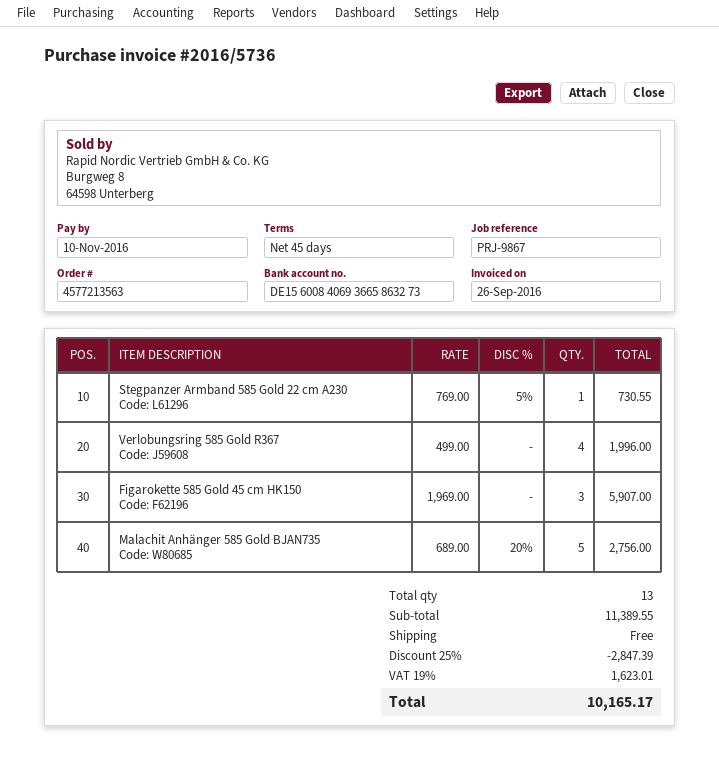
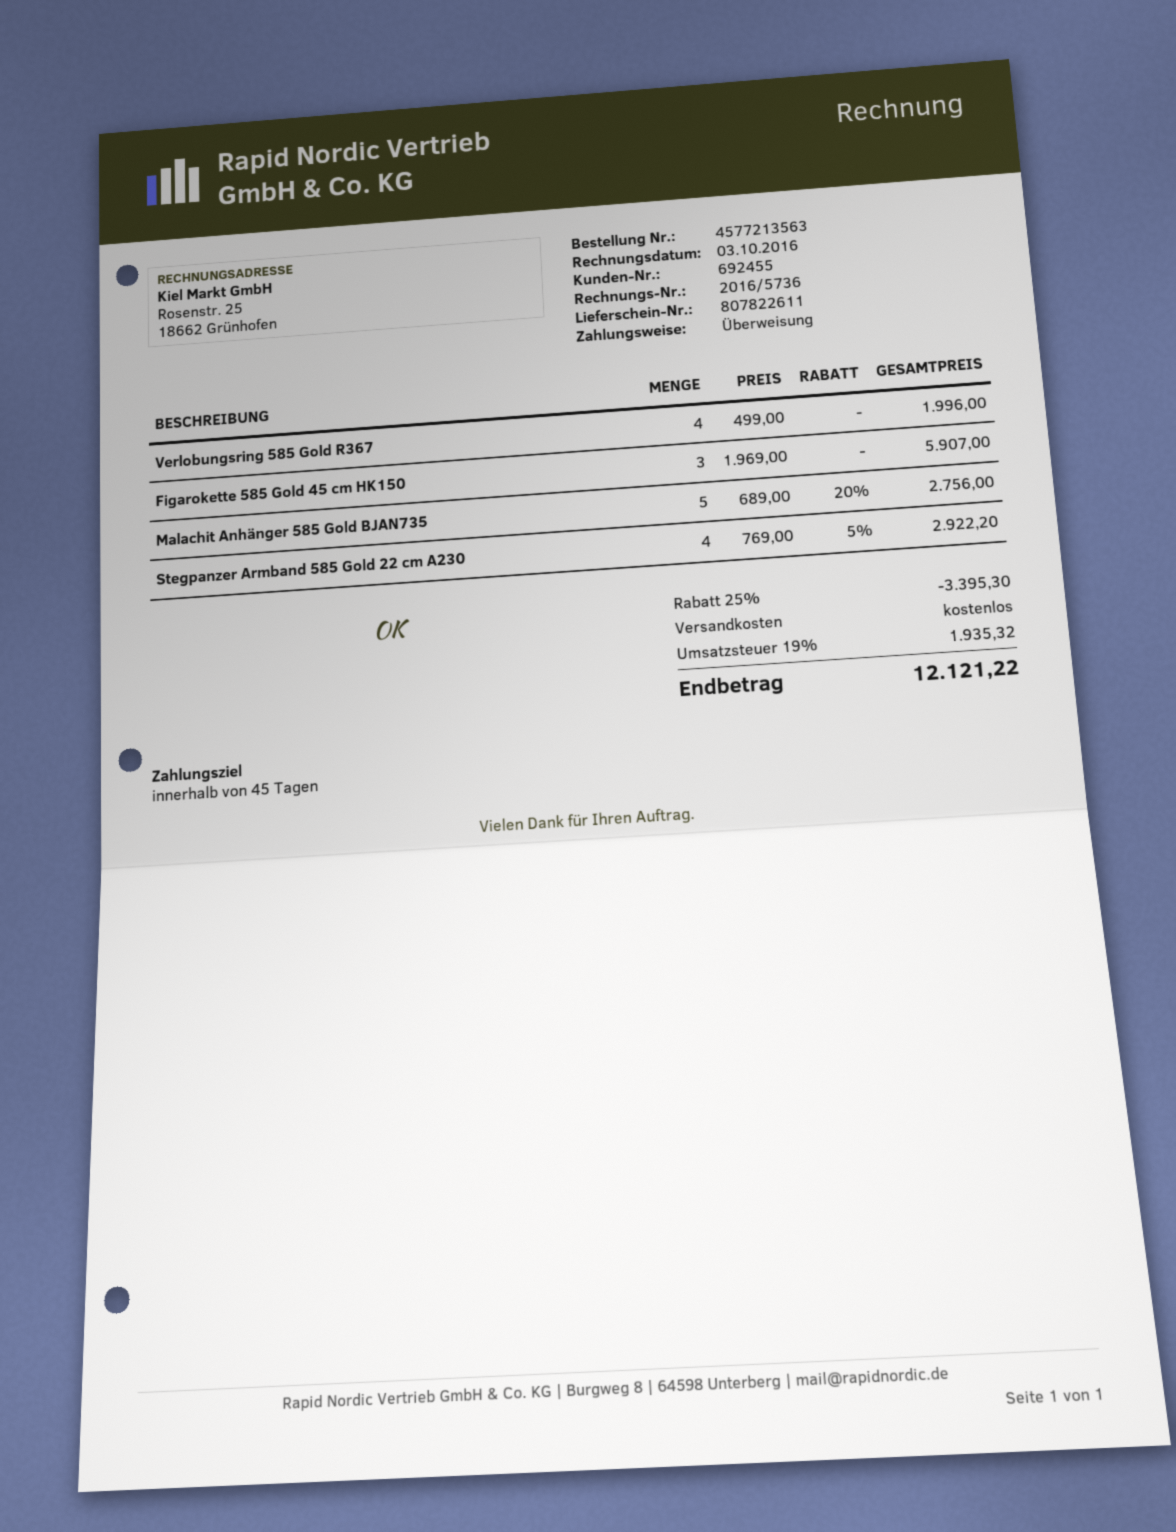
invoice date: 2016-09-26 -> 2016-10-03
Stegpanzer Armband 585 Gold 22 cm A230: 1 x 769.00 - 5% = 730.55 -> 4 x 769.00 - 5% = 2922.20
discount: 25% = 2847.39 -> 25% = 3395.30
tax: 19% = 1623.01 -> 19% = 1935.32
total: 10165.17 -> 12121.22

